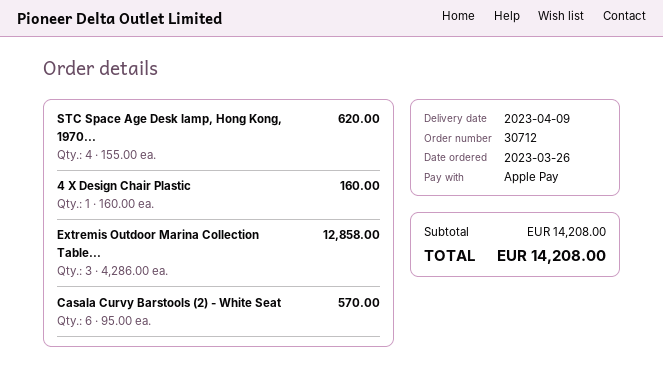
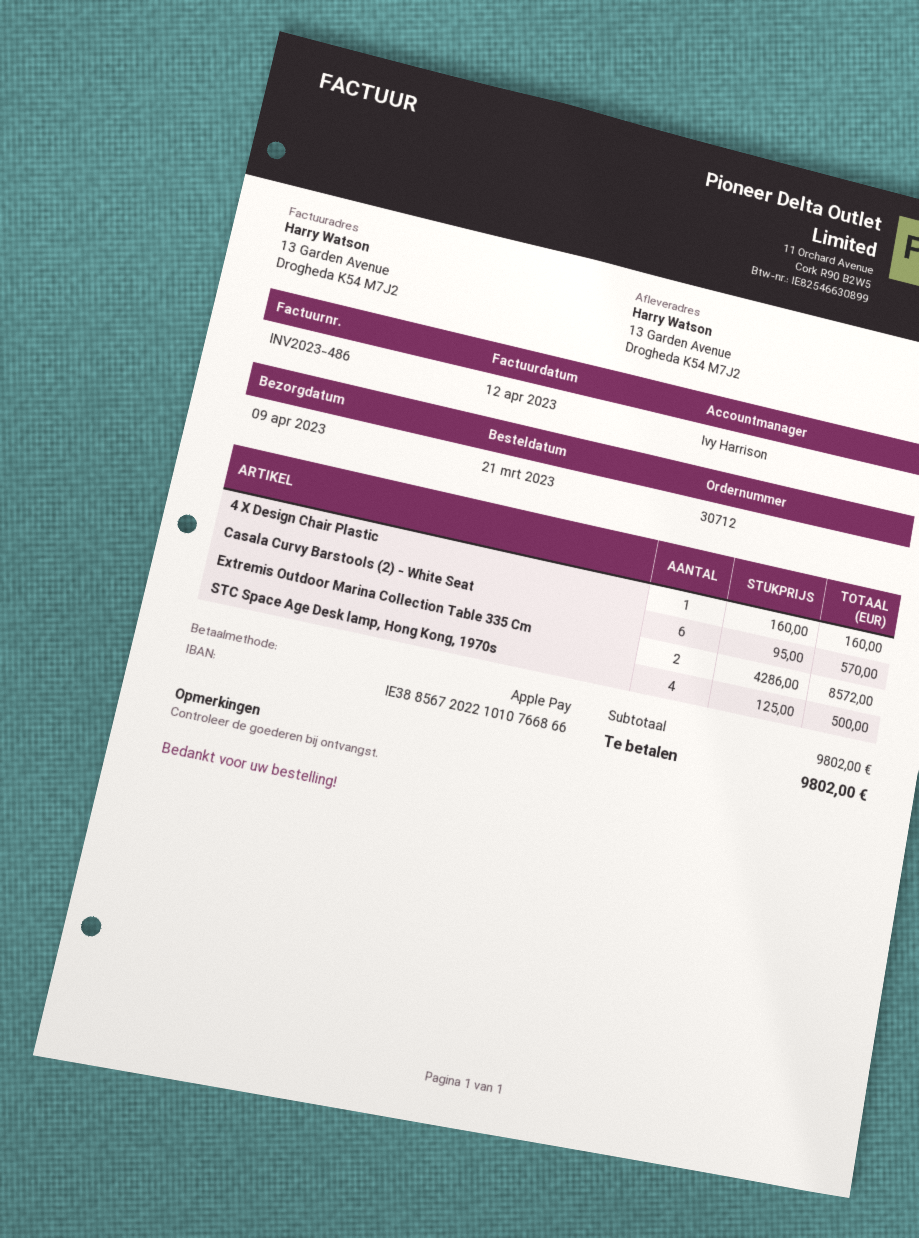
order date: 2023-03-26 -> 2023-03-21
STC Space Age Desk lamp, Hong Kong, 1970...: 4 x 155.00 = 620.00 -> 4 x 125.00 = 500.00
Extremis Outdoor Marina Collection Table...: 3 x 4286.00 = 12858.00 -> 2 x 4286.00 = 8572.00
subtotal: 14208.00 -> 9802.00
total: 14208.00 -> 9802.00

